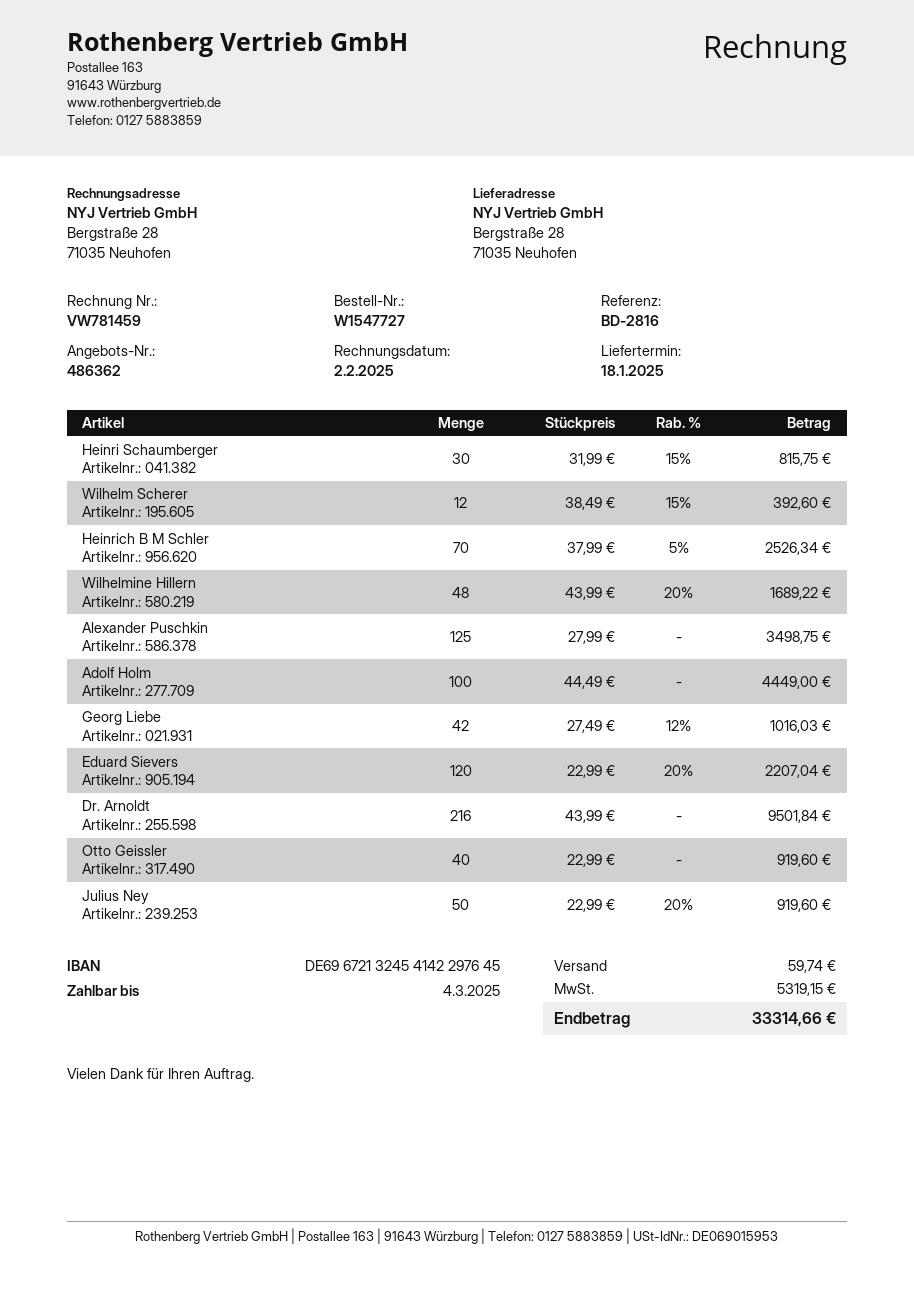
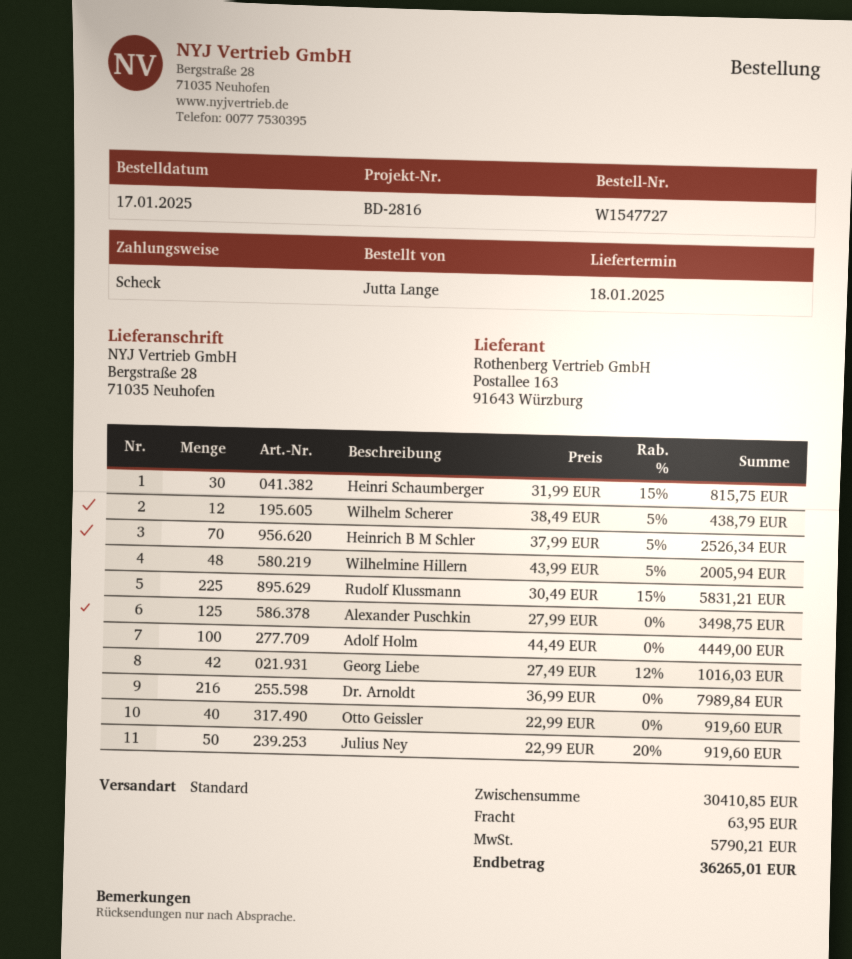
Wilhelm Scherer: 12 x 38.49 - 15% = 392.60 -> 12 x 38.49 - 5% = 438.79
Wilhelmine Hillern: 48 x 43.99 - 20% = 1689.22 -> 48 x 43.99 - 5% = 2005.94
Eduard Sievers: 120 x 22.99 - 20% = 2207.04 -> none
Dr. Arnoldt: 216 x 43.99 = 9501.84 -> 216 x 36.99 = 7989.84
Rudolf Klussmann: none -> 225 x 30.49 - 15% = 5831.21
shipping: 59.74 -> 63.95
tax: 5319.15 -> 5790.21
total: 33314.66 -> 36265.01

